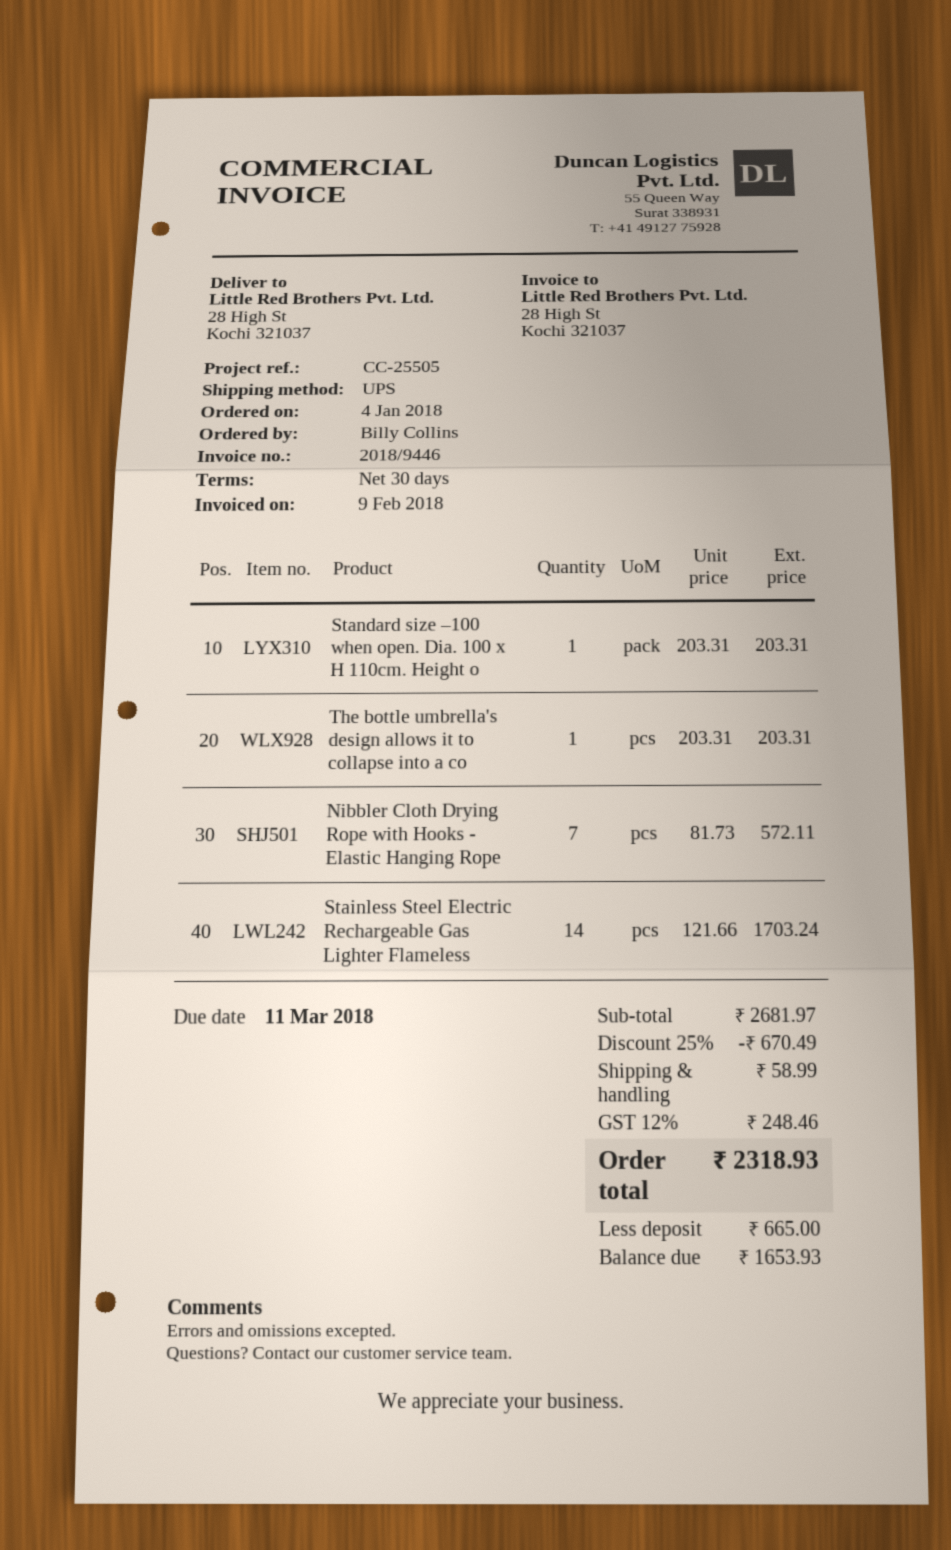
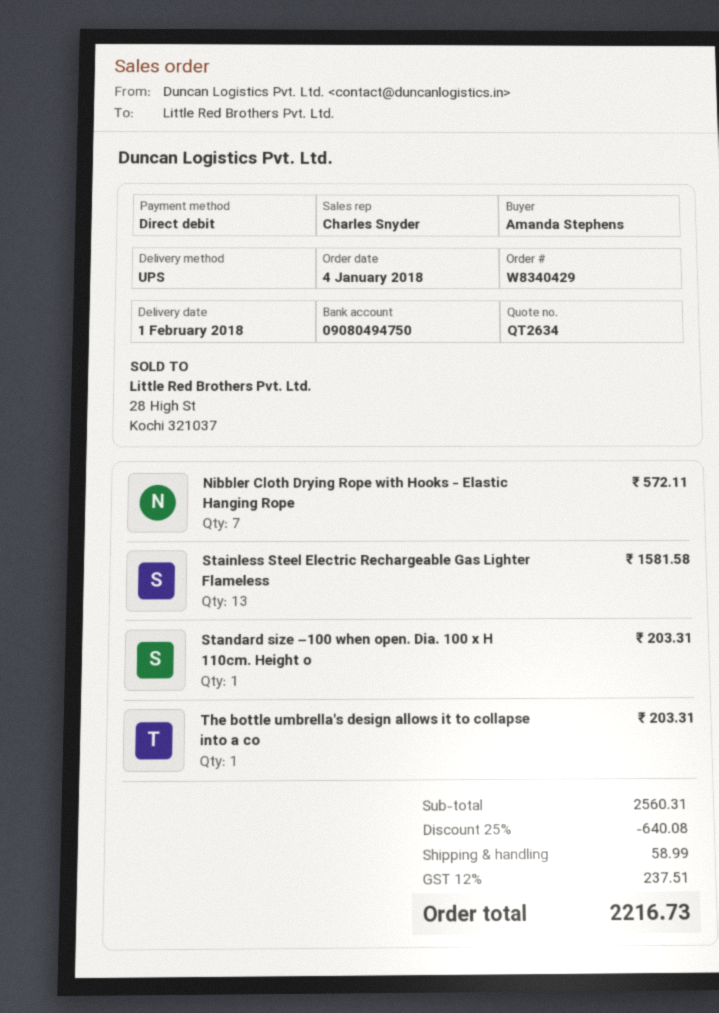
ordered by: Billy Collins -> Amanda Stephens
Stainless Steel Electric Rechargeable Gas Lighter Flameless: 14 for 1703.24 -> 13 for 1581.58
subtotal: 2681.97 -> 2560.31
discount: 25% = 670.49 -> 25% = 640.08
tax: 12% = 248.46 -> 12% = 237.51
total: 2318.93 -> 2216.73

